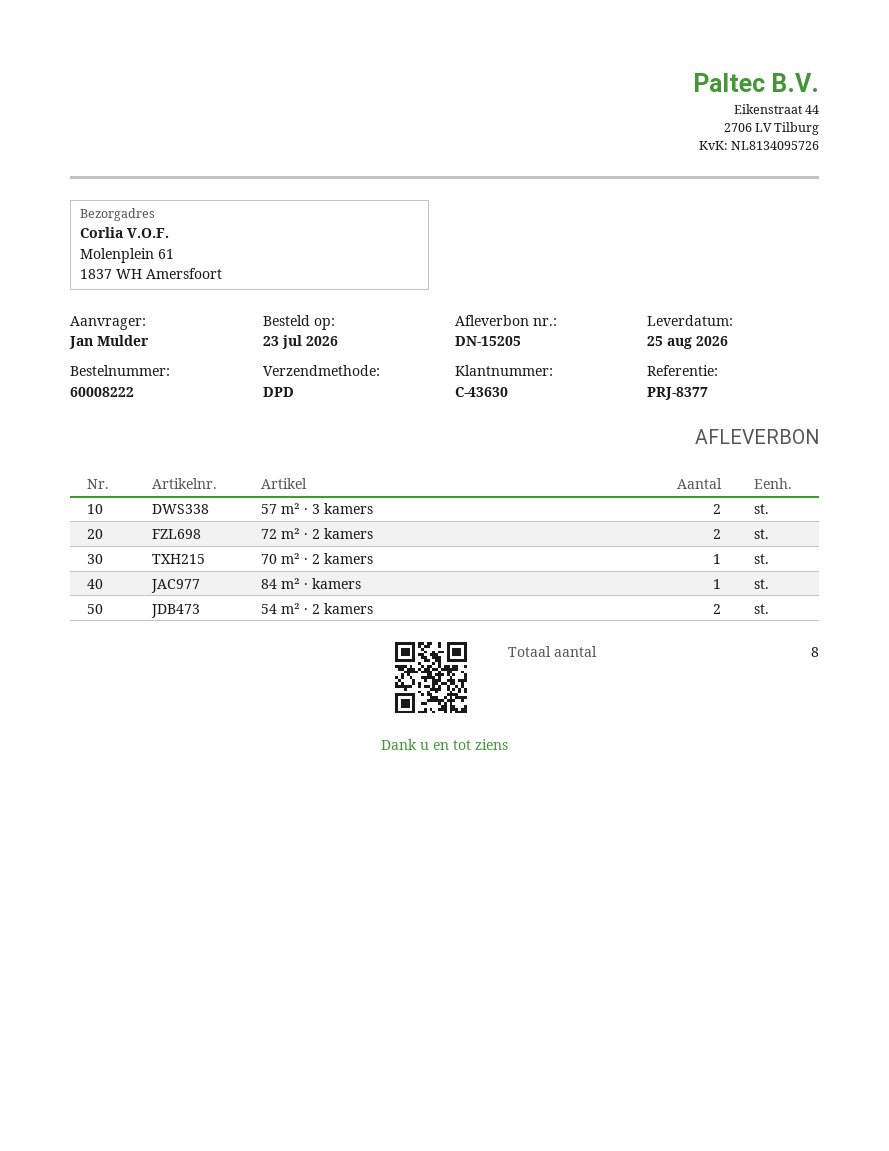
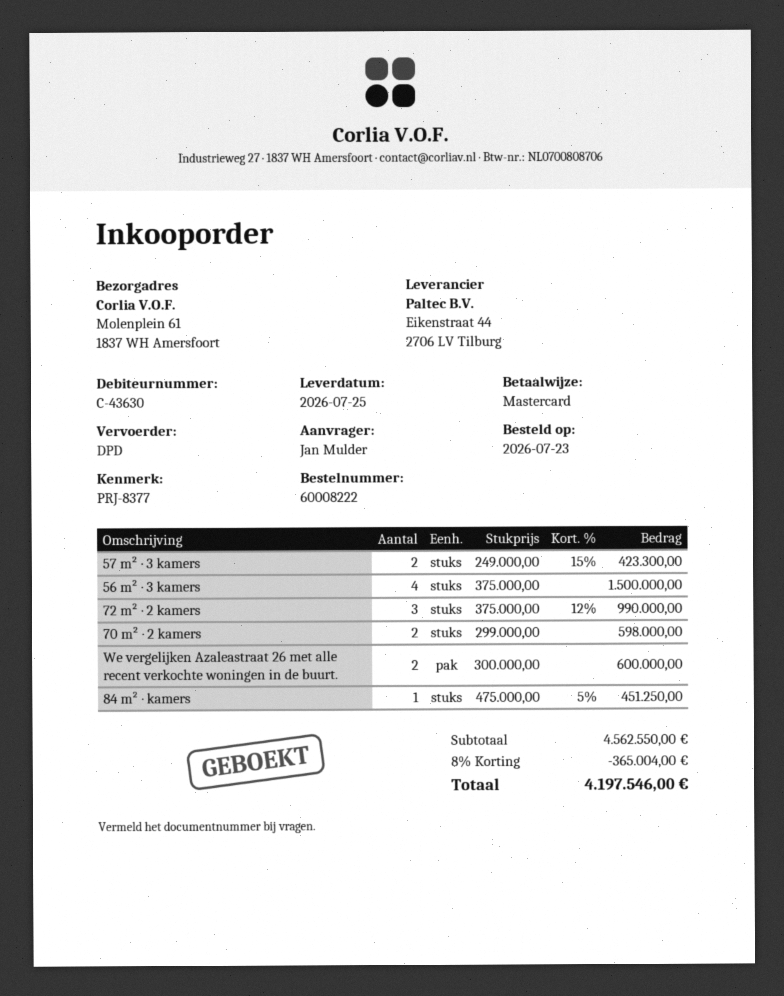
delivery date: 2026-08-25 -> 2026-07-25
72 m² · 2 kamers: 2 -> 3
70 m² · 2 kamers: 1 -> 2
54 m² · 2 kamers: 2 -> none
56 m² · 3 kamers: none -> 4
We vergelijken Azaleastraat 26 met alle recent verkochte woningen in de buurt.: none -> 2

